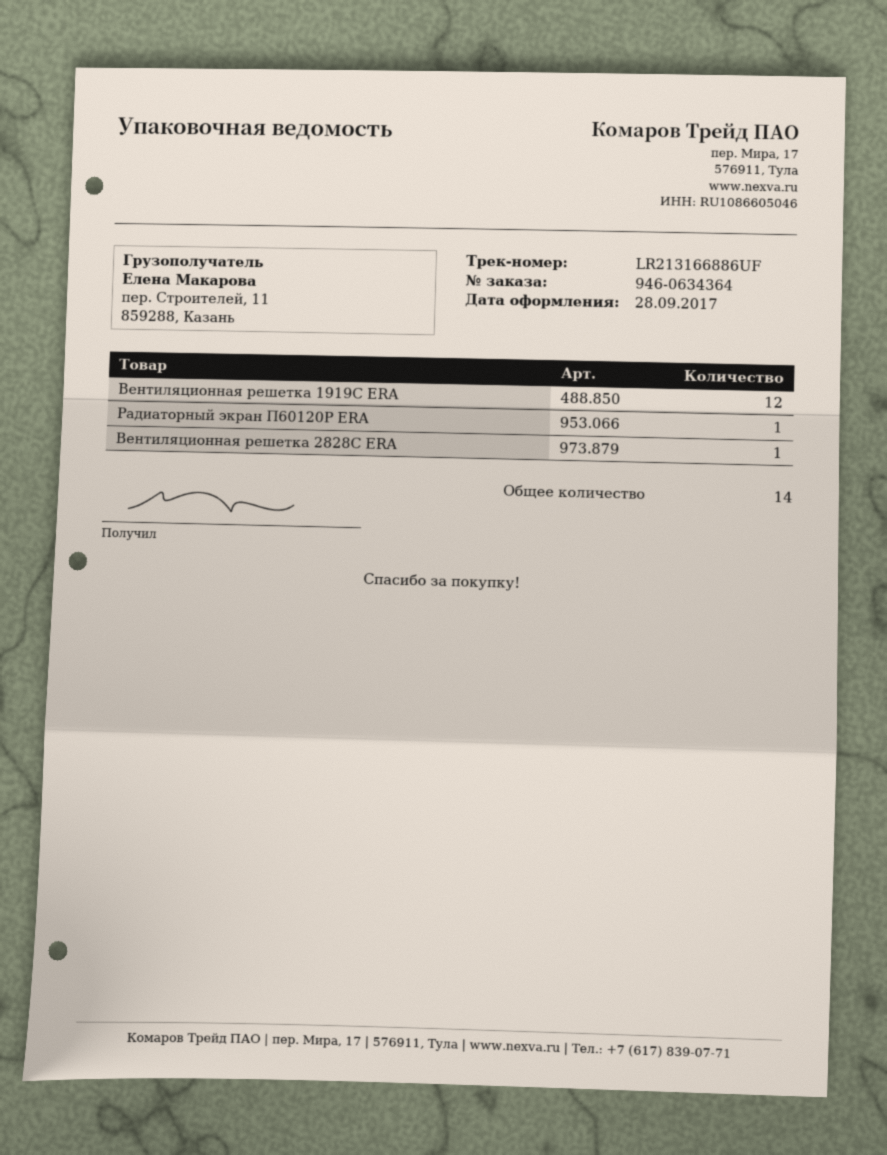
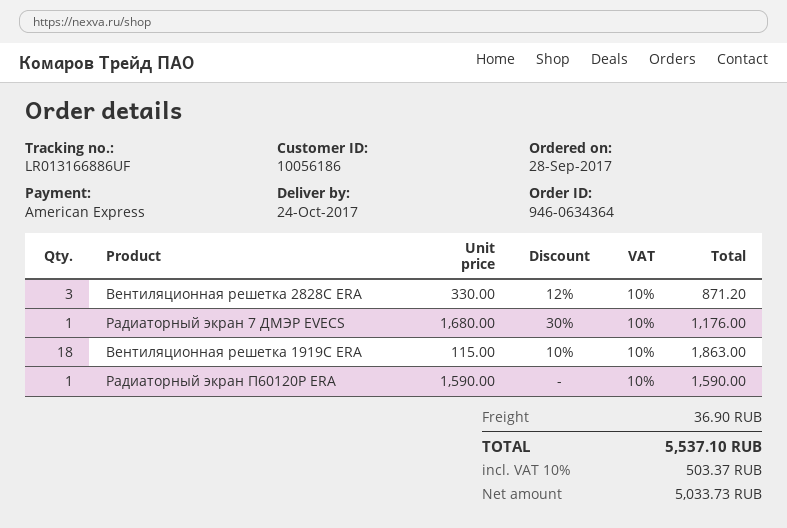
tracking number: LR213166886UF -> LR013166886UF
Вентиляционная решетка 1919С ERA: 12 -> 18
Вентиляционная решетка 2828С ERA: 1 -> 3
Радиаторный экран 7 ДМЭР EVECS: none -> 1

